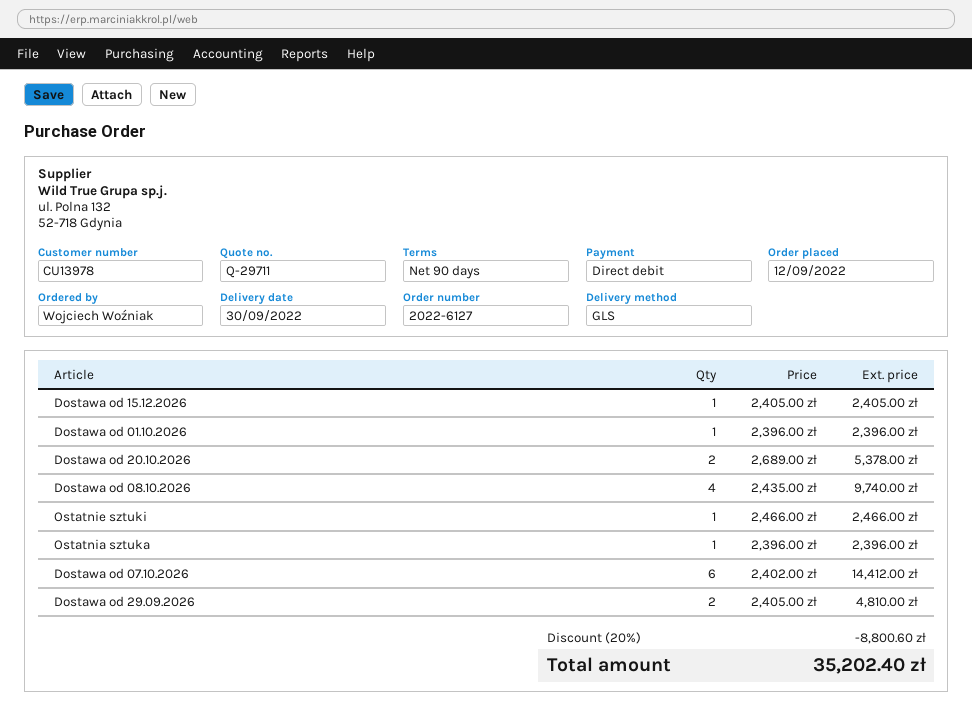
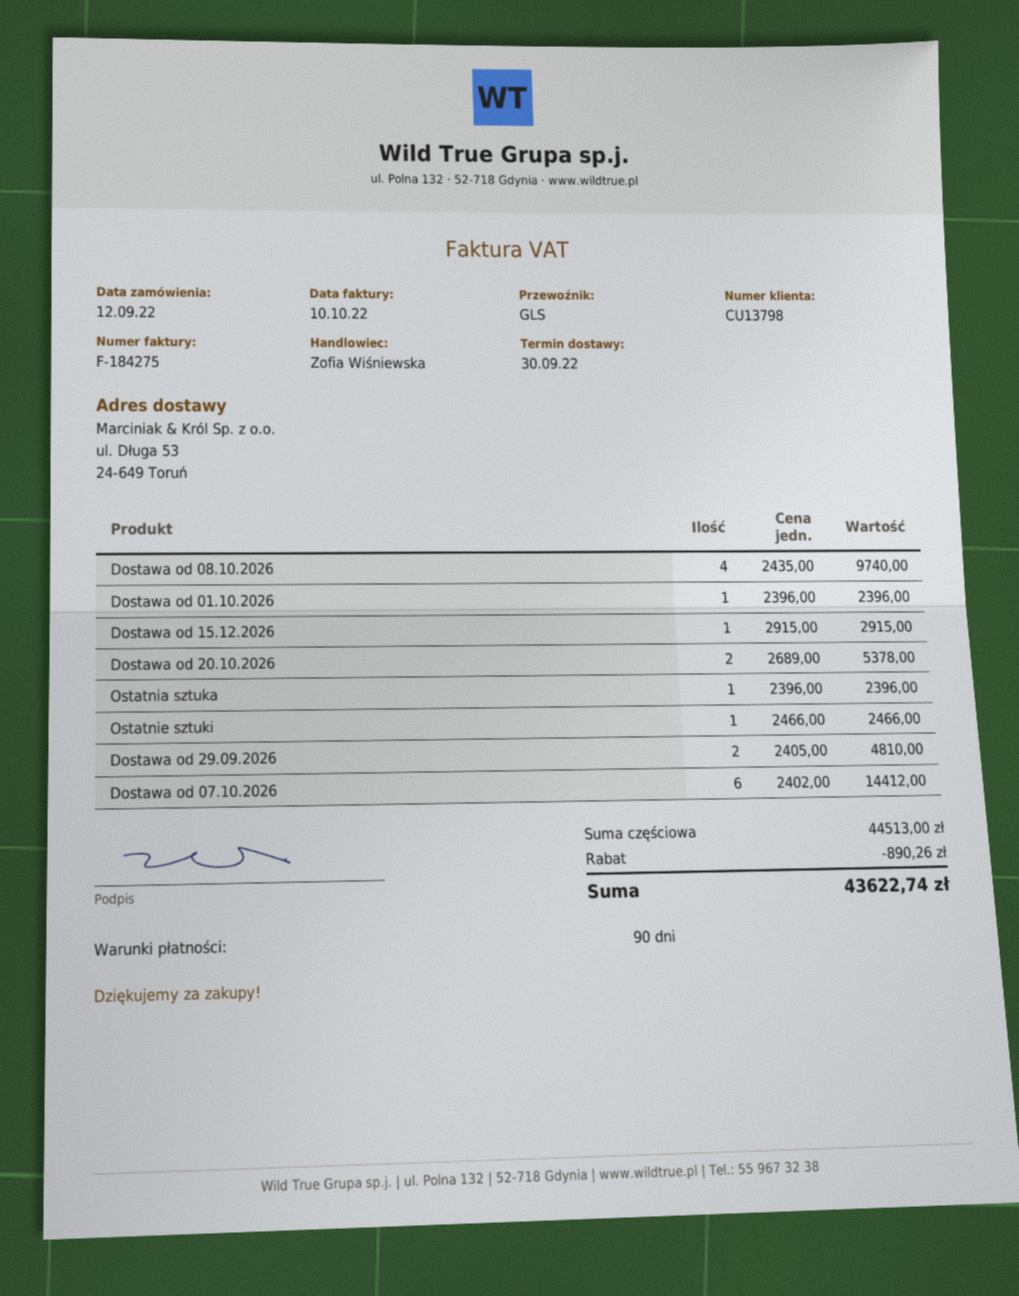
customer number: CU13978 -> CU13798
Dostawa od 15.12.2026: 1 x 2405.00 = 2405.00 -> 1 x 2915.00 = 2915.00
discount: 8800.60 -> 890.26
total: 35202.40 -> 43622.74

